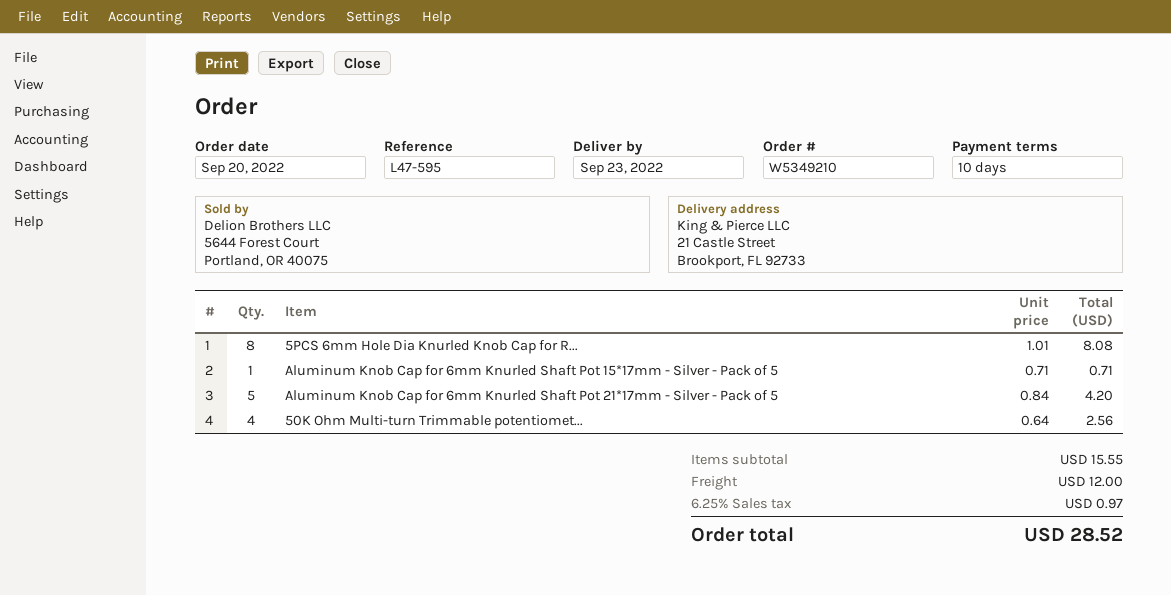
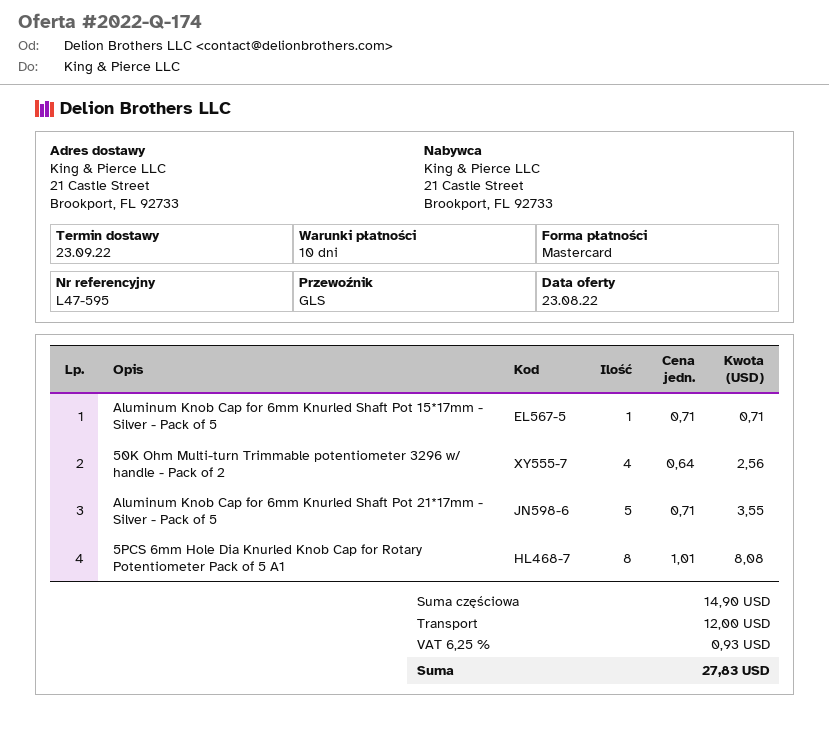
Aluminum Knob Cap for 6mm Knurled Shaft Pot 21*17mm - Silver - Pack of 5: 5 x 0.84 = 4.20 -> 5 x 0.71 = 3.55
subtotal: 15.55 -> 14.90
tax: 6.25% = 0.97 -> 6.25% = 0.93
total: 28.52 -> 27.83

